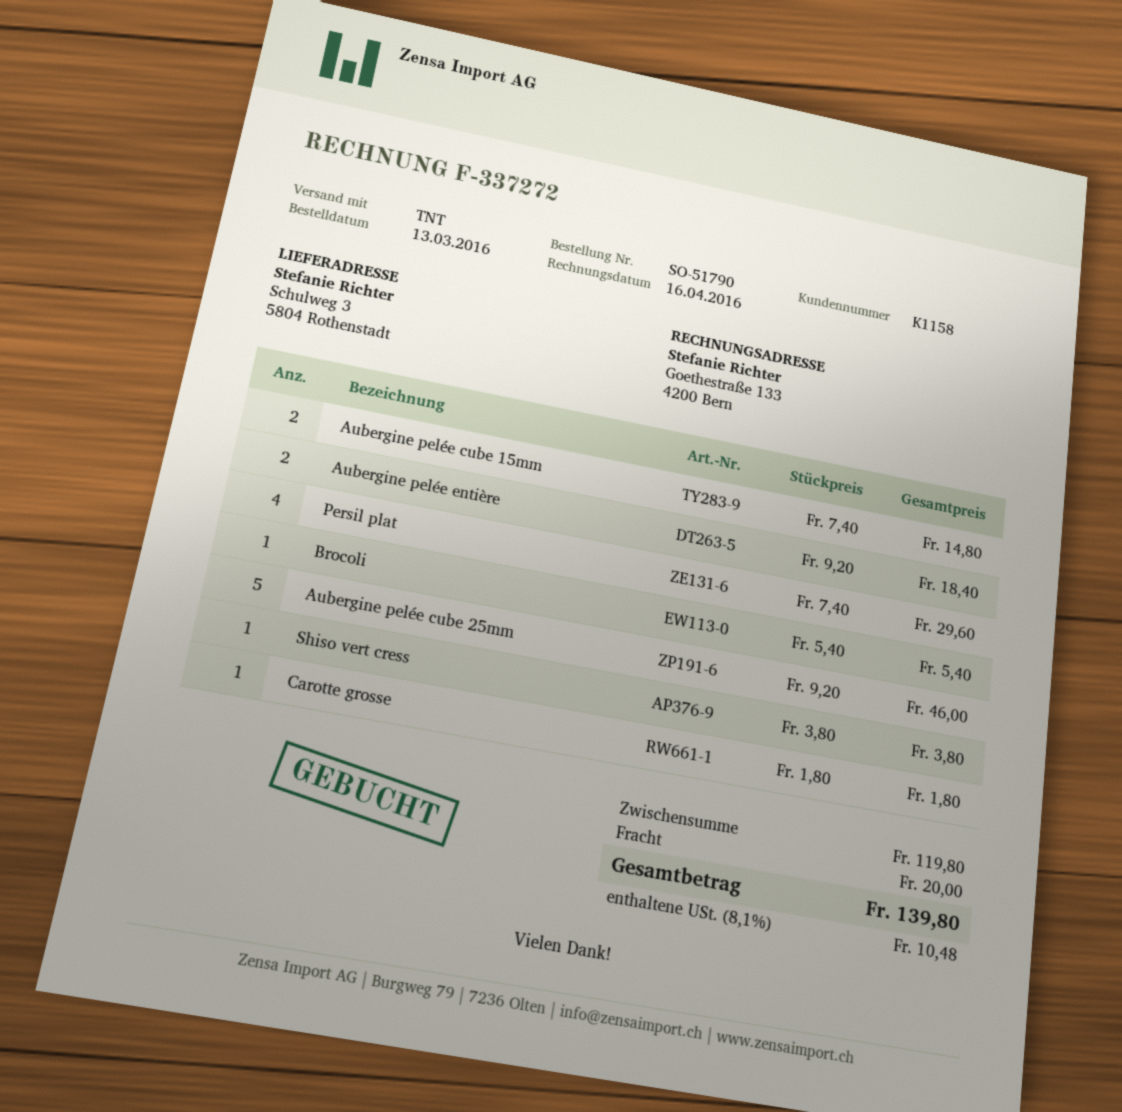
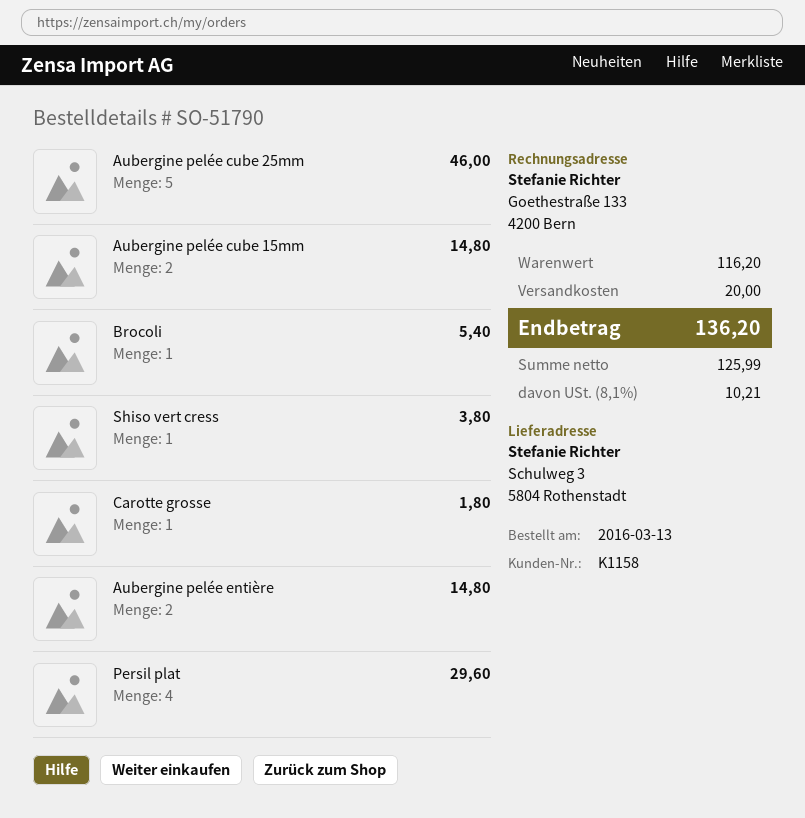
Aubergine pelée entière: 2 for 18.40 -> 2 for 14.80
subtotal: 119.80 -> 116.20
tax: 8.1% = 10.48 -> 8.1% = 10.21
total: 139.80 -> 136.20

